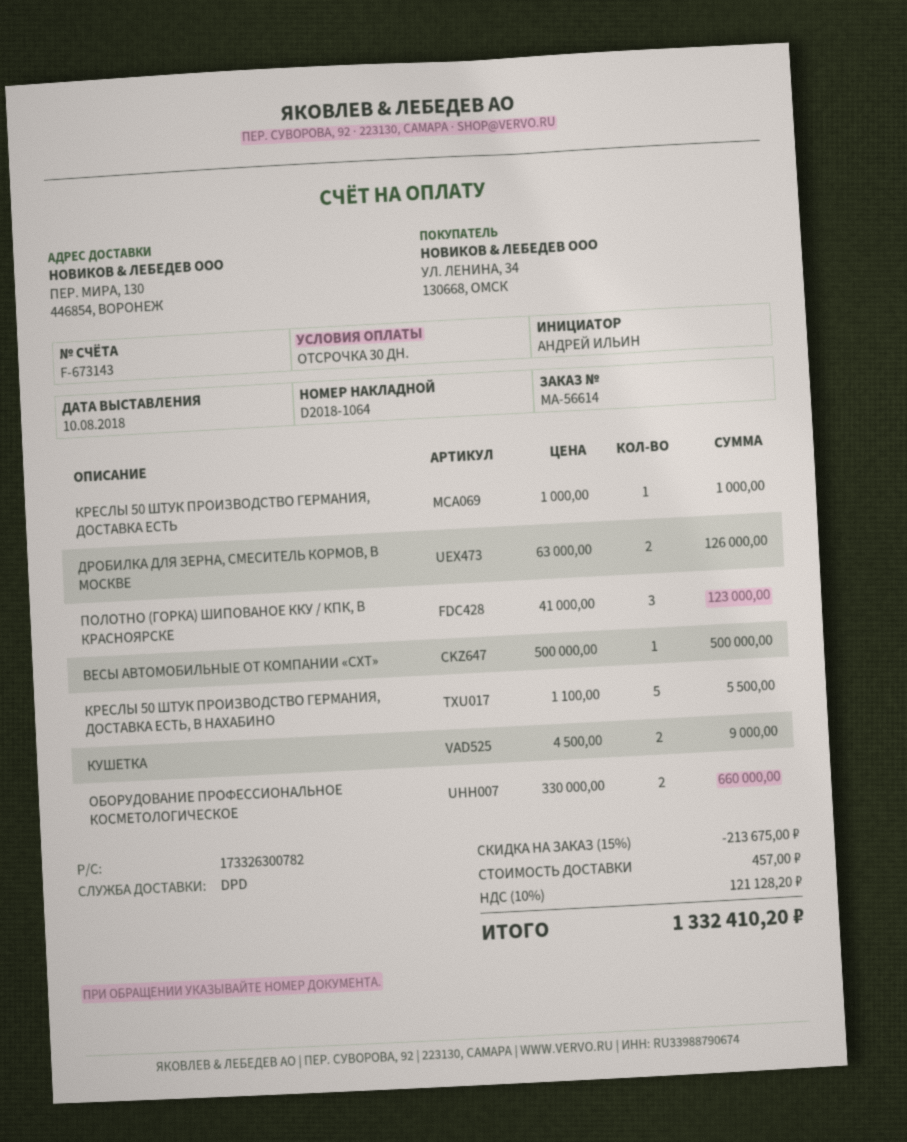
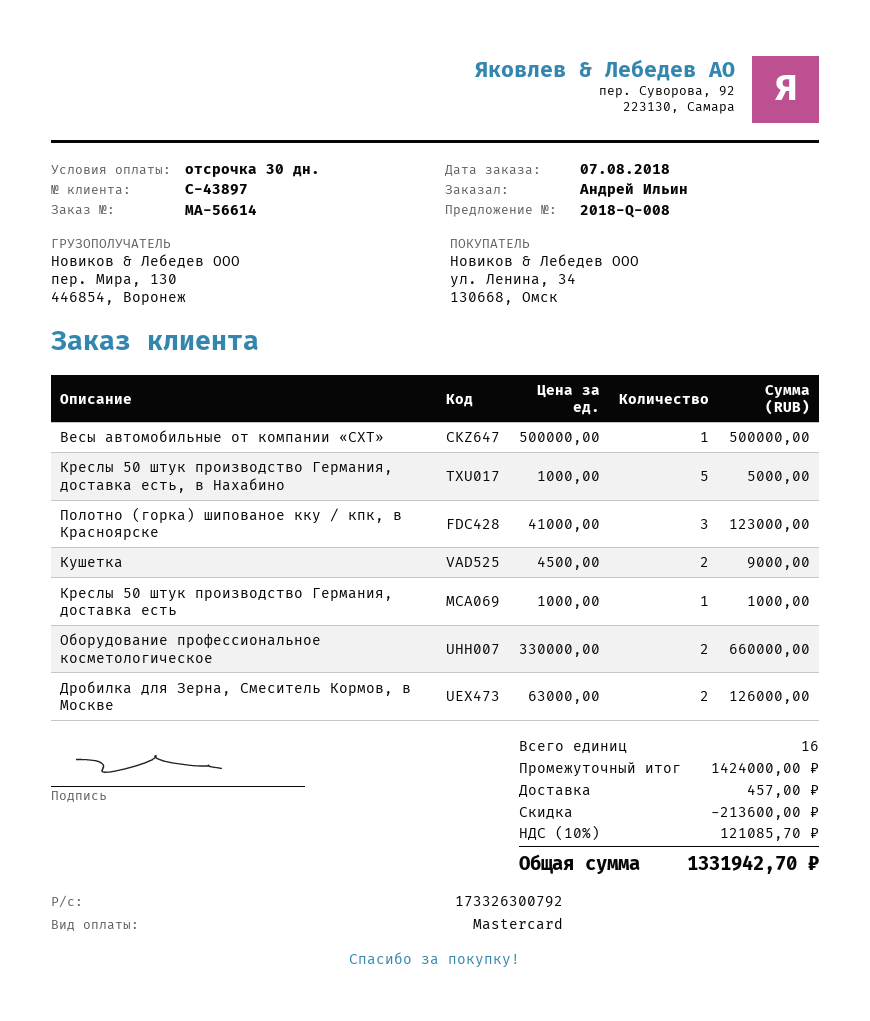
bank account: 173326300782 -> 173326300792
КРЕСЛЫ 50 ШТУК ПРОИЗВОДСТВО ГЕРМАНИЯ, ДОСТАВКА ЕСТЬ, В НАХАБИНО: 5 x 1100.00 = 5500.00 -> 5 x 1000.00 = 5000.00
discount: 213675.00 -> 213600.00
tax: 10% = 121128.20 -> 10% = 121085.70
total: 1332410.20 -> 1331942.70

